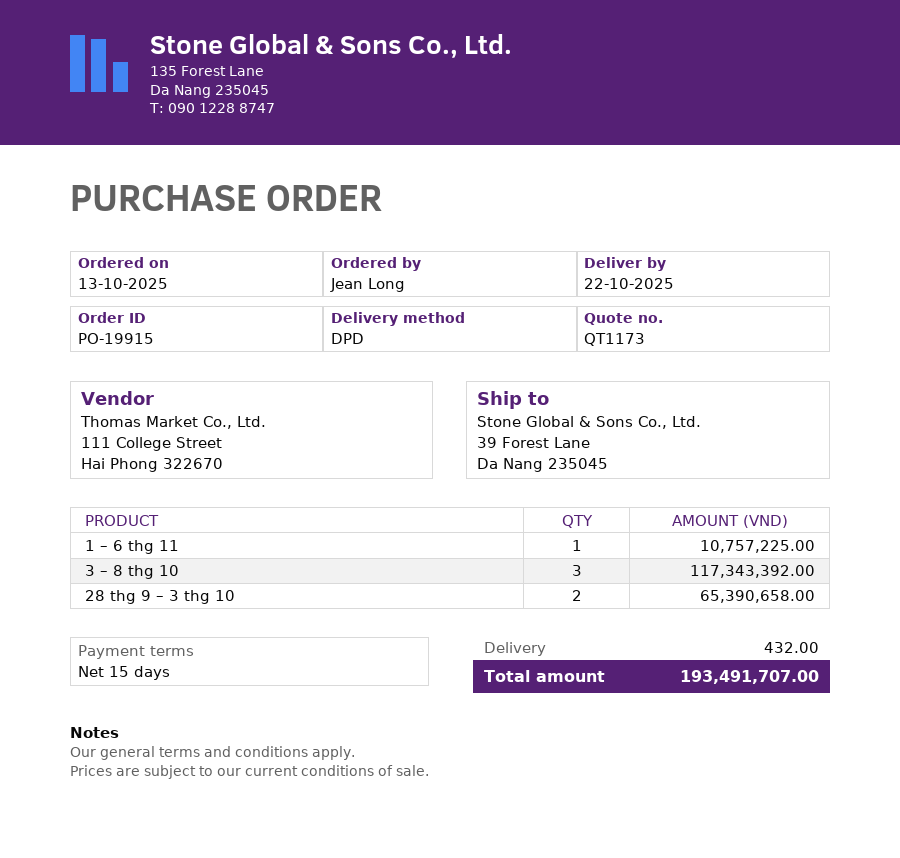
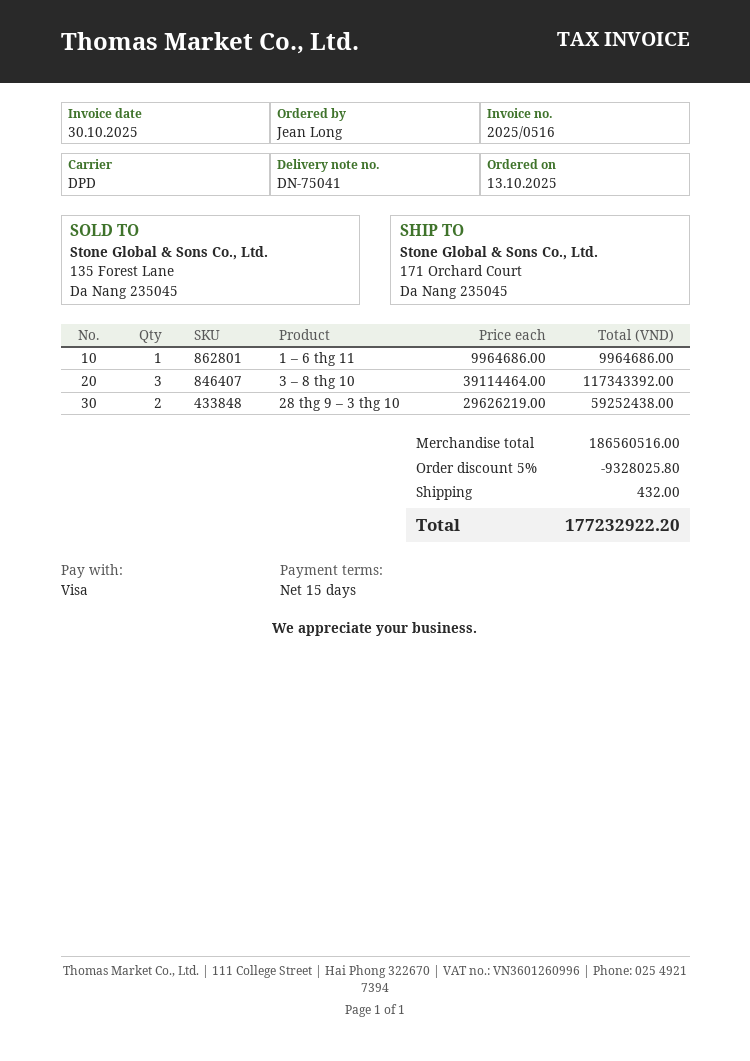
ship to: 39 Forest Lane, Da Nang 235045 -> 171 Orchard Court, Da Nang 235045
1 – 6 thg 11: 1 for 10757225.00 -> 1 for 9964686.00
28 thg 9 – 3 thg 10: 2 for 65390658.00 -> 2 for 59252438.00
discount: none -> 5% = 9328025.80
total: 193491707.00 -> 177232922.20

